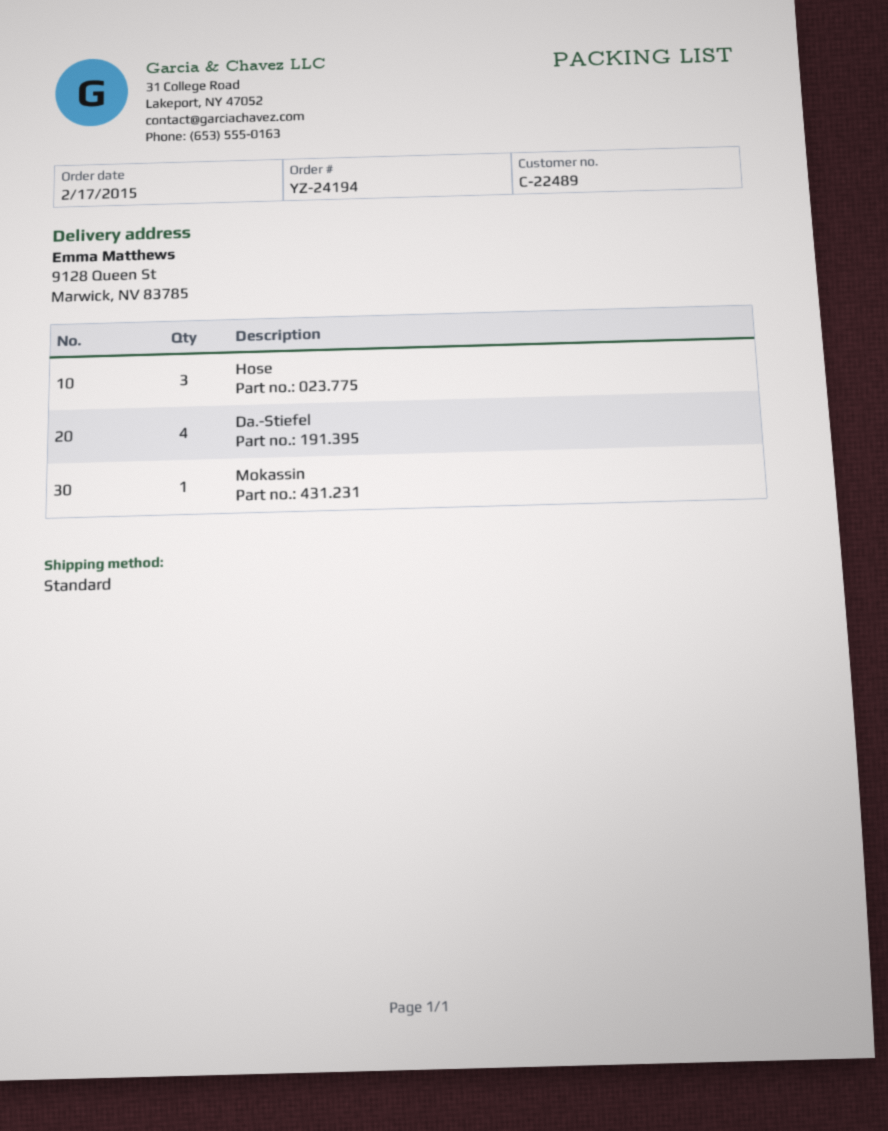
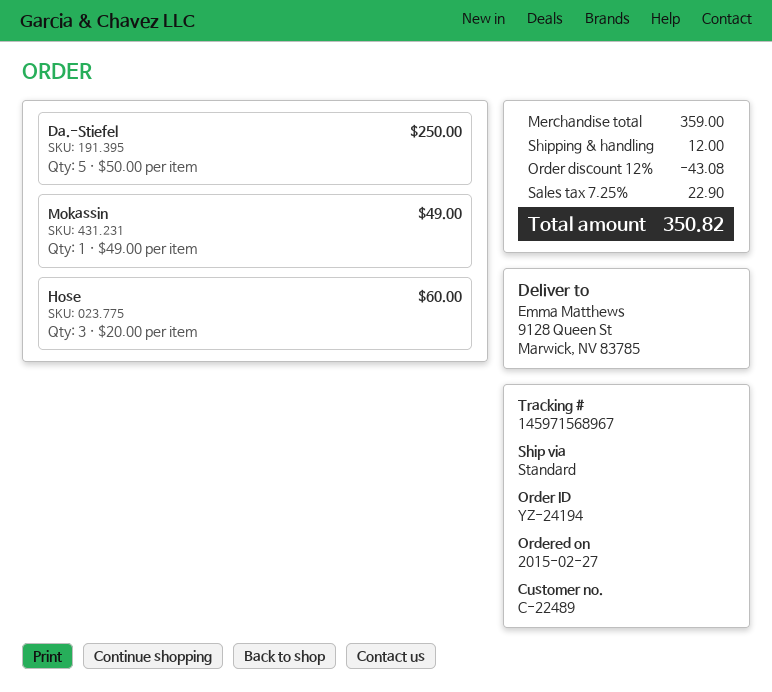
order date: 2015-02-17 -> 2015-02-27
Da.-Stiefel: 4 -> 5

